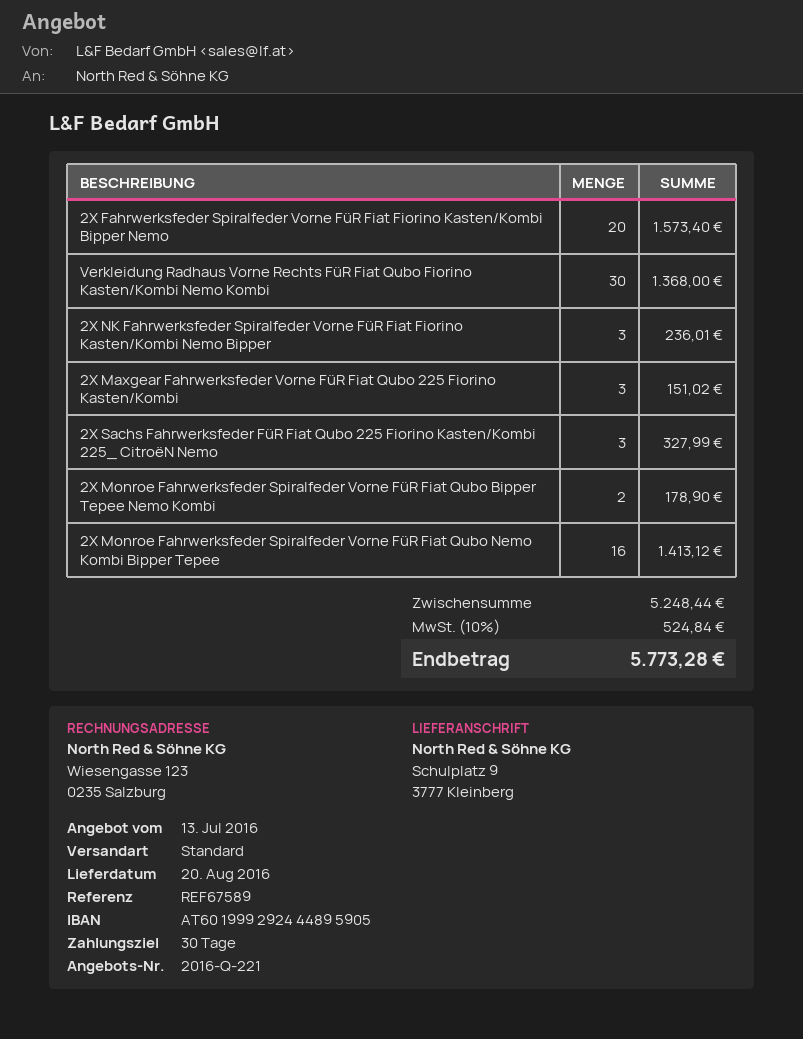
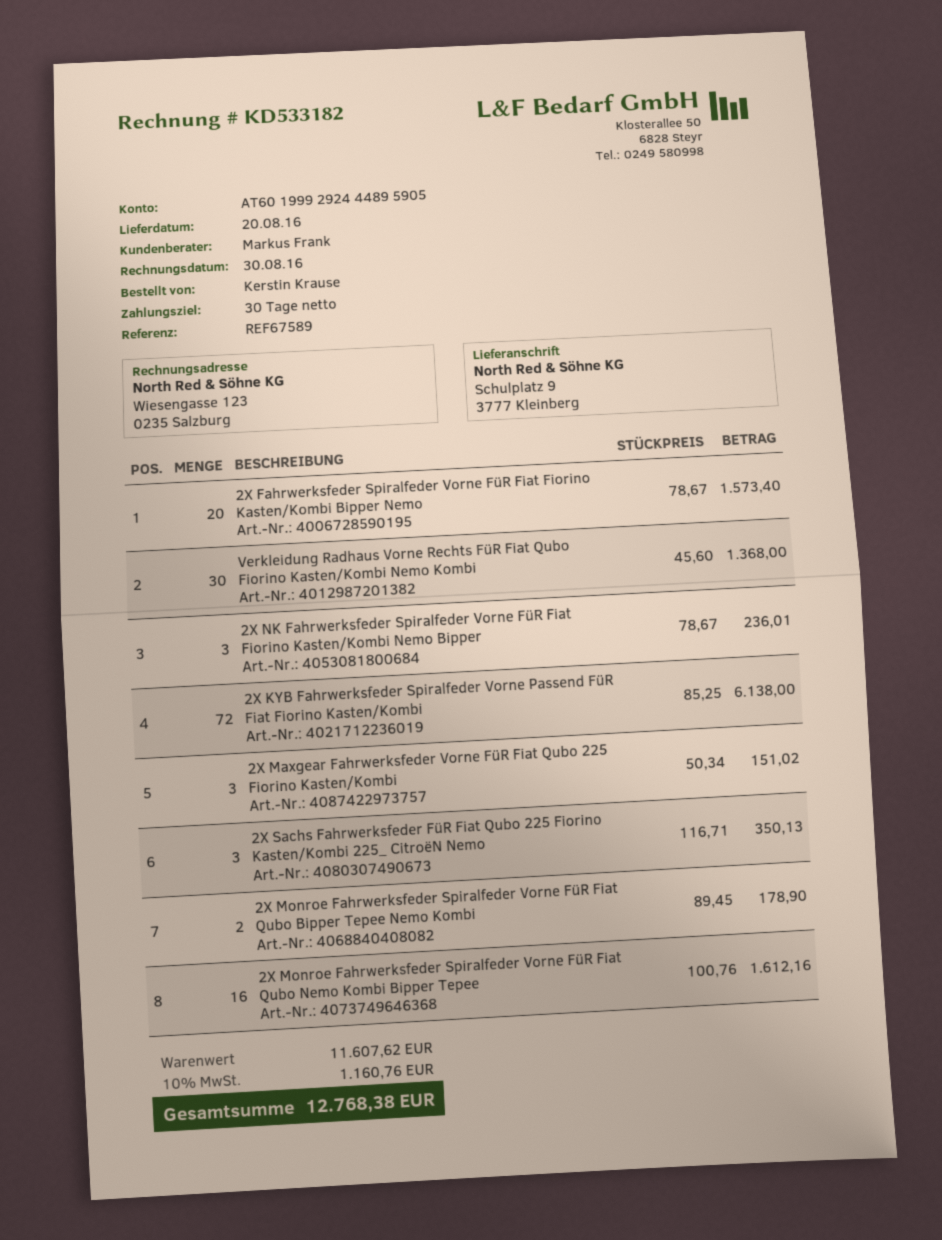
2X Sachs Fahrwerksfeder FüR Fiat Qubo 225 Fiorino Kasten/Kombi 225_ CitroëN Nemo: 3 for 327.99 -> 3 for 350.13
2X Monroe Fahrwerksfeder Spiralfeder Vorne FüR Fiat Qubo Nemo Kombi Bipper Tepee: 16 for 1413.12 -> 16 for 1612.16
2X KYB Fahrwerksfeder Spiralfeder Vorne Passend FüR Fiat Fiorino Kasten/Kombi: none -> 72 for 6138.00
subtotal: 5248.44 -> 11607.62
tax: 10% = 524.84 -> 10% = 1160.76
total: 5773.28 -> 12768.38

